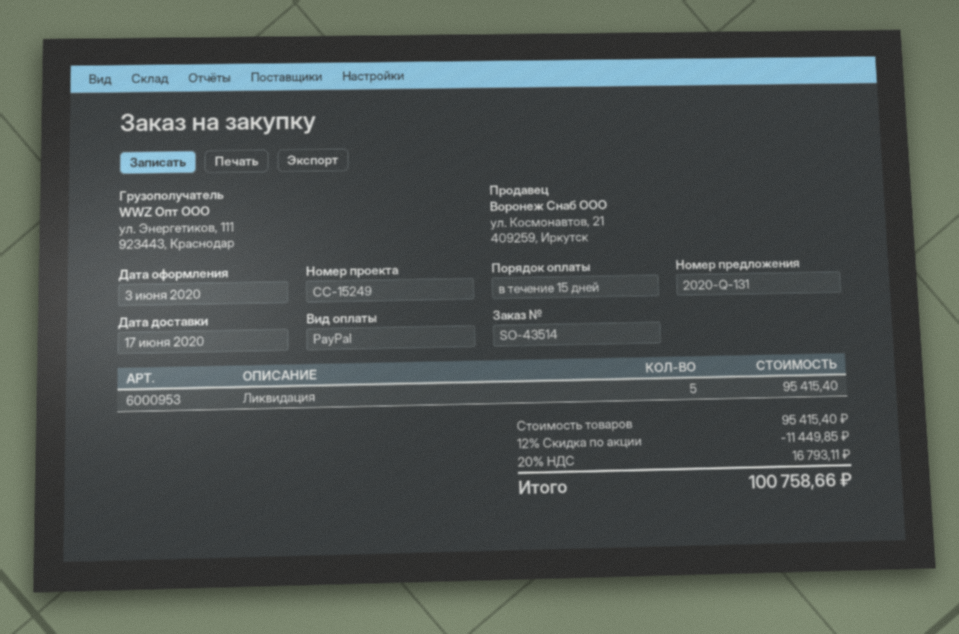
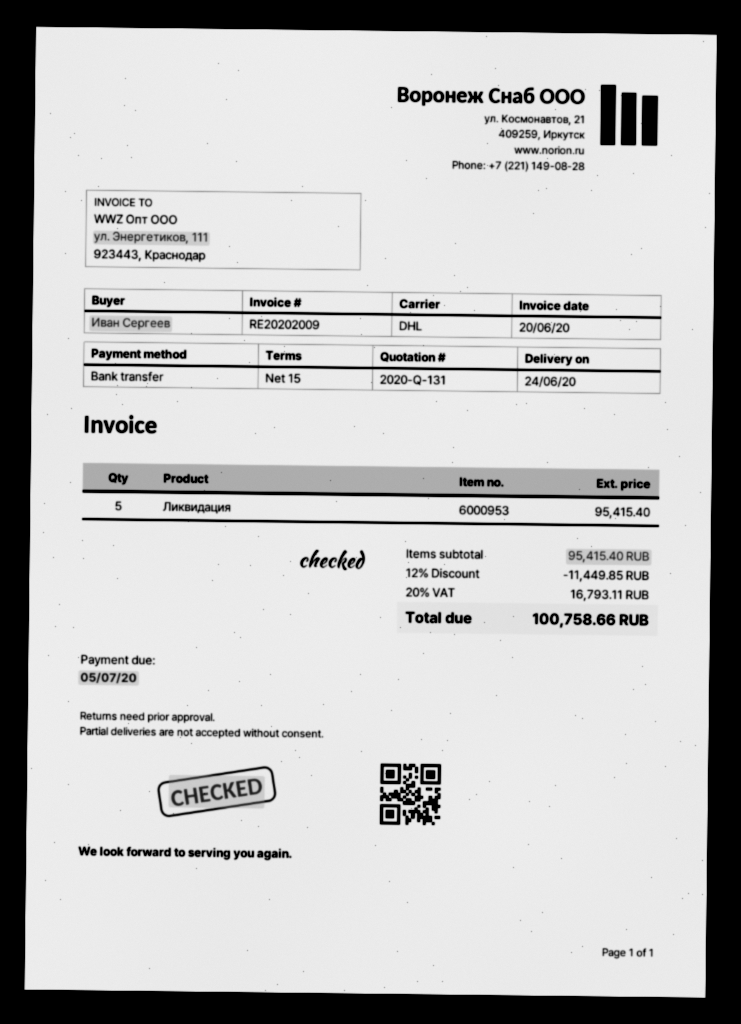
delivery date: 2020-06-17 -> 2020-06-24
payment method: PayPal -> bank transfer

